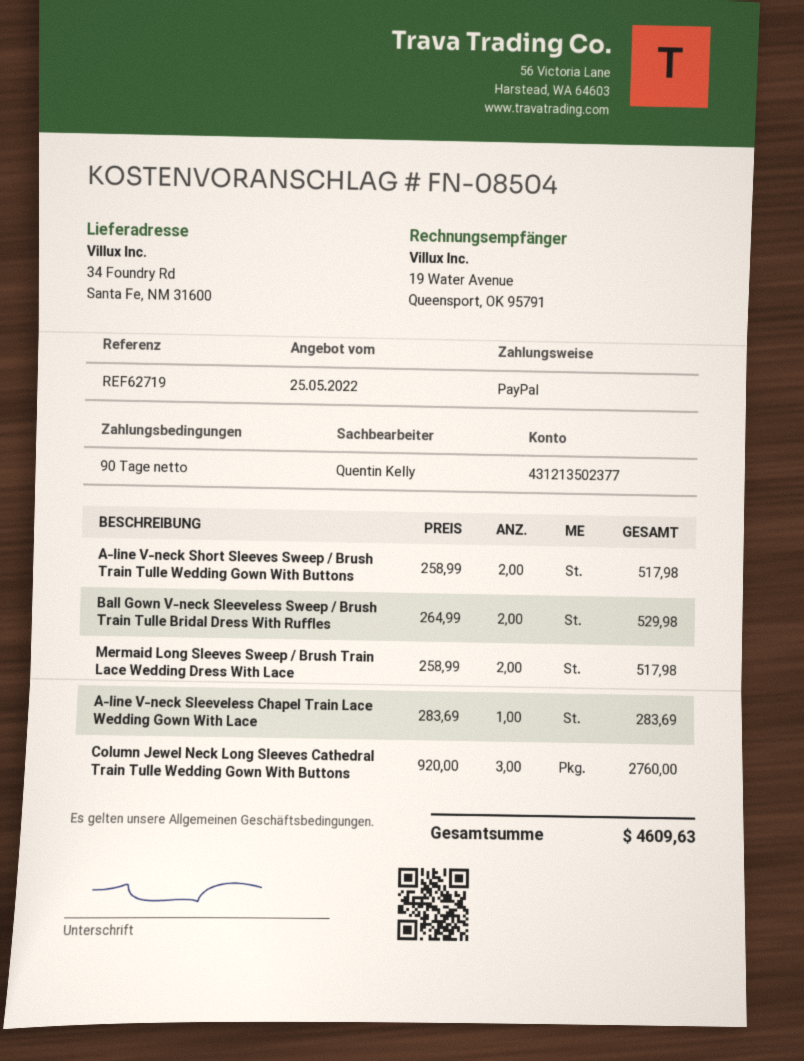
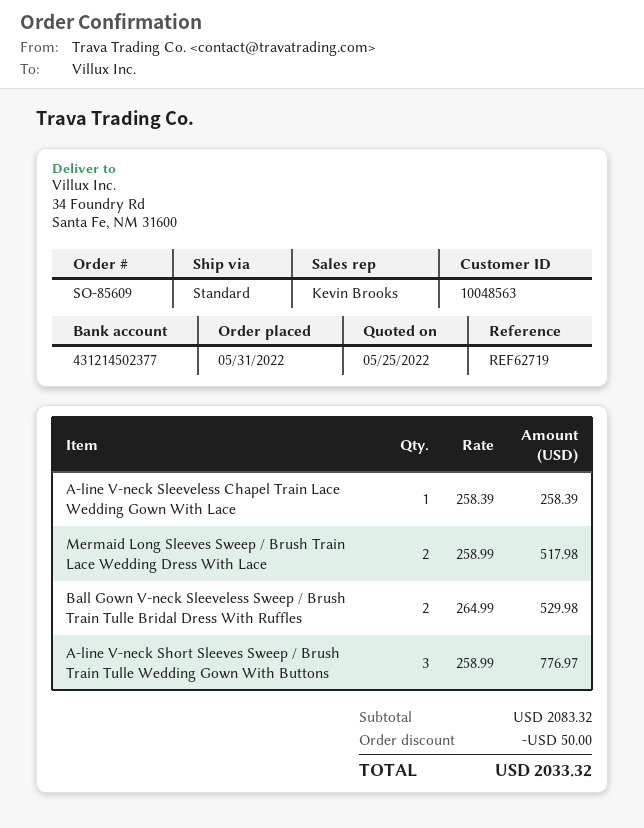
sales rep: Quentin Kelly -> Kevin Brooks
bank account: 431213502377 -> 431214502377
A-line V-neck Short Sleeves Sweep / Brush Train Tulle Wedding Gown With Buttons: 2 x 258.99 = 517.98 -> 3 x 258.99 = 776.97
A-line V-neck Sleeveless Chapel Train Lace Wedding Gown With Lace: 1 x 283.69 = 283.69 -> 1 x 258.39 = 258.39
Column Jewel Neck Long Sleeves Cathedral Train Tulle Wedding Gown With Buttons: 3 x 920.00 = 2760.00 -> none
discount: none -> 50.00
total: 4609.63 -> 2033.32

